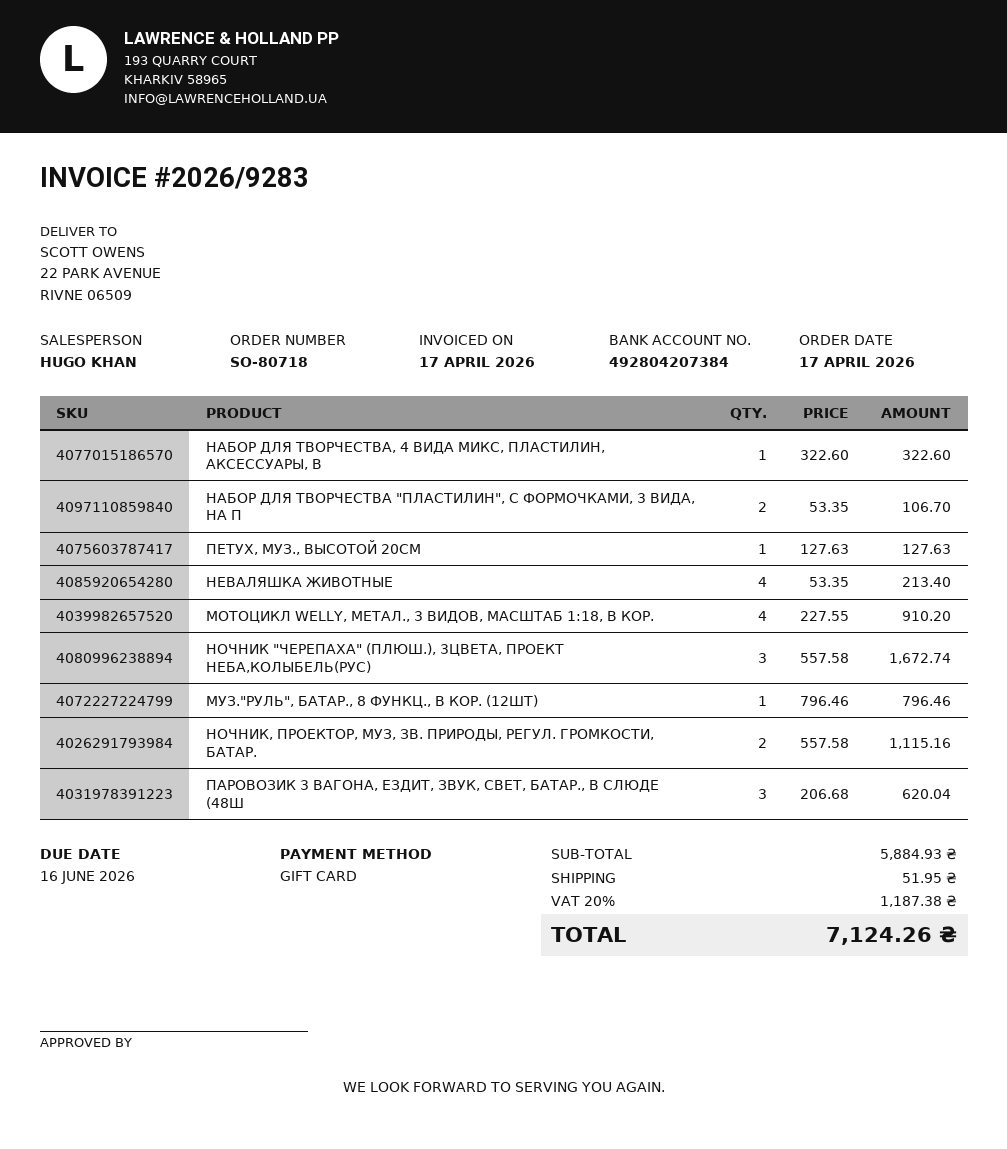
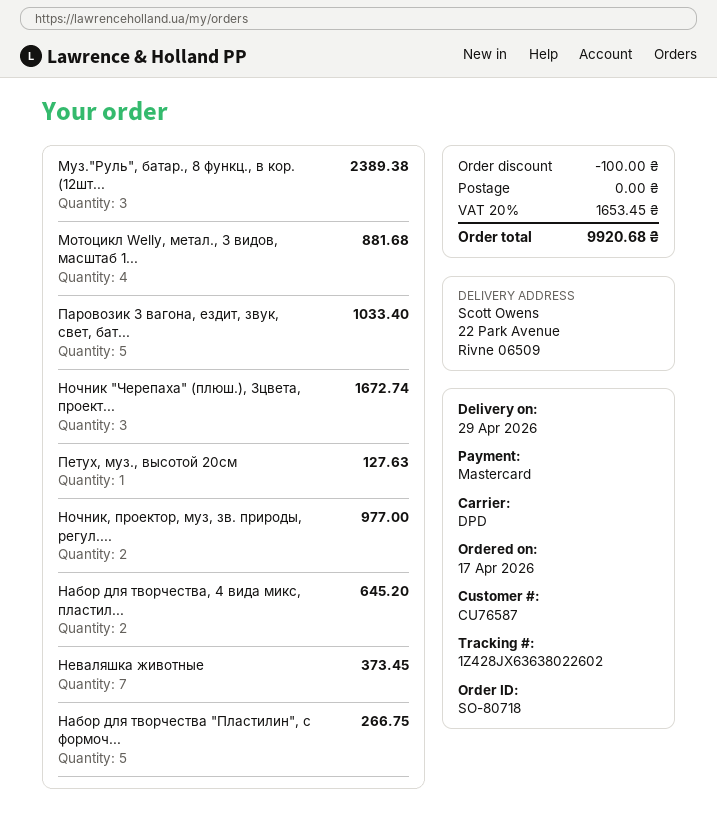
payment method: gift card -> Mastercard
НАБОР ДЛЯ ТВОРЧЕСТВА, 4 ВИДА МИКС, ПЛАСТИЛИН, АКСЕССУАРЫ, В: 1 for 322.60 -> 2 for 645.20
НАБОР ДЛЯ ТВОРЧЕСТВА "ПЛАСТИЛИН", С ФОРМОЧКАМИ, 3 ВИДА, НА П: 2 for 106.70 -> 5 for 266.75
НЕВАЛЯШКА ЖИВОТНЫЕ: 4 for 213.40 -> 7 for 373.45
МОТОЦИКЛ WELLY, МЕТАЛ., 3 ВИДОВ, МАСШТАБ 1:18, В КОР.: 4 for 910.20 -> 4 for 881.68
МУЗ."РУЛЬ", БАТАР., 8 ФУНКЦ., В КОР. (12ШТ): 1 for 796.46 -> 3 for 2389.38
НОЧНИК, ПРОЕКТОР, МУЗ, ЗВ. ПРИРОДЫ, РЕГУЛ. ГРОМКОСТИ, БАТАР.: 2 for 1115.16 -> 2 for 977.00
ПАРОВОЗИК 3 ВАГОНА, ЕЗДИТ, ЗВУК, СВЕТ, БАТАР., В СЛЮДЕ (48Ш: 3 for 620.04 -> 5 for 1033.40
discount: none -> 100.00
shipping: 51.95 -> 0.00
tax: 20% = 1187.38 -> 20% = 1653.45
total: 7124.26 -> 9920.68

